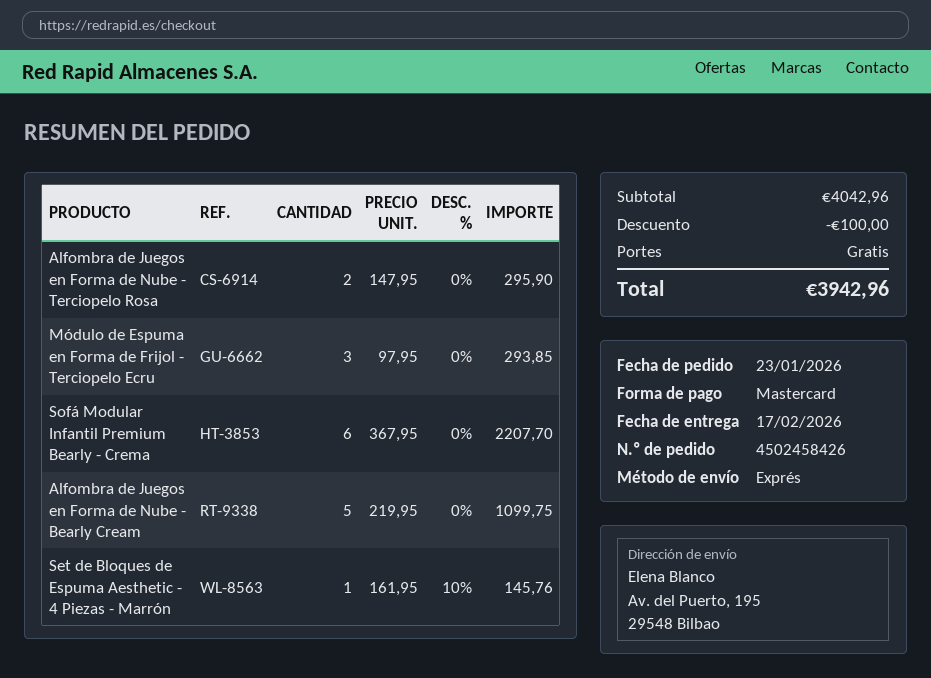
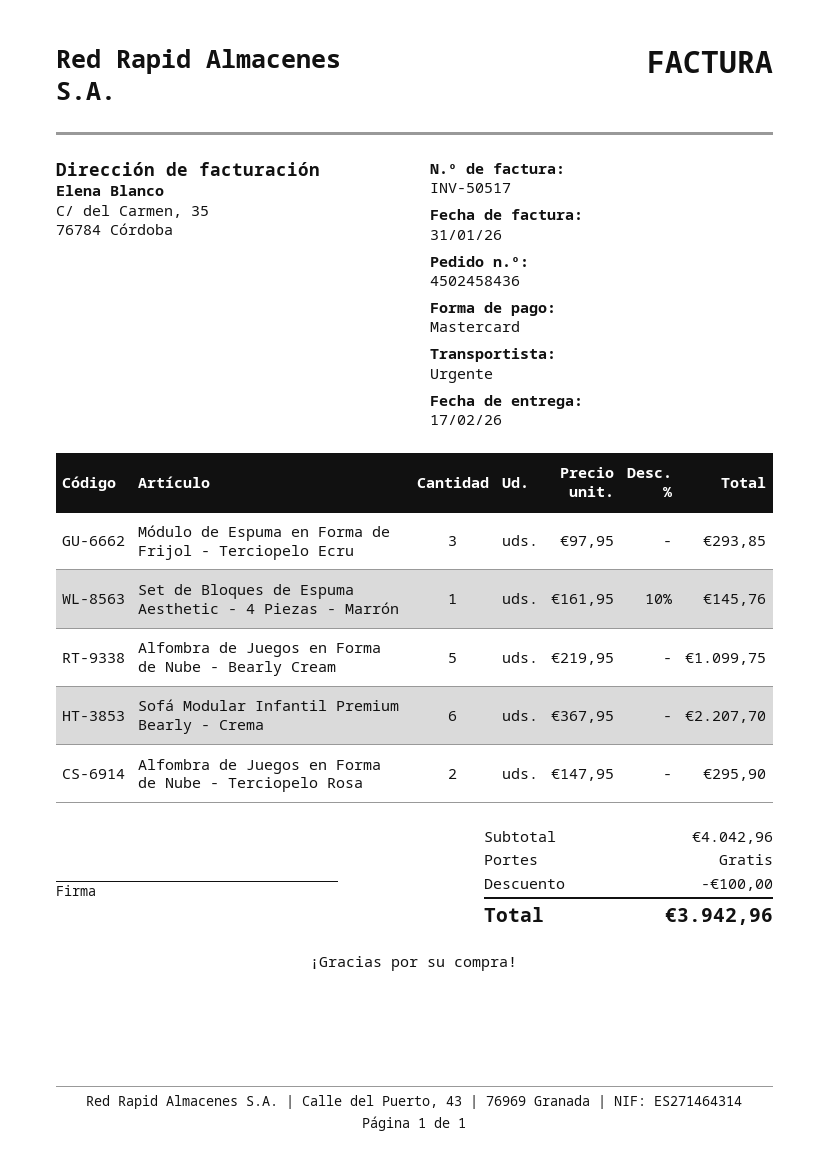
order number: 4502458426 -> 4502458436

